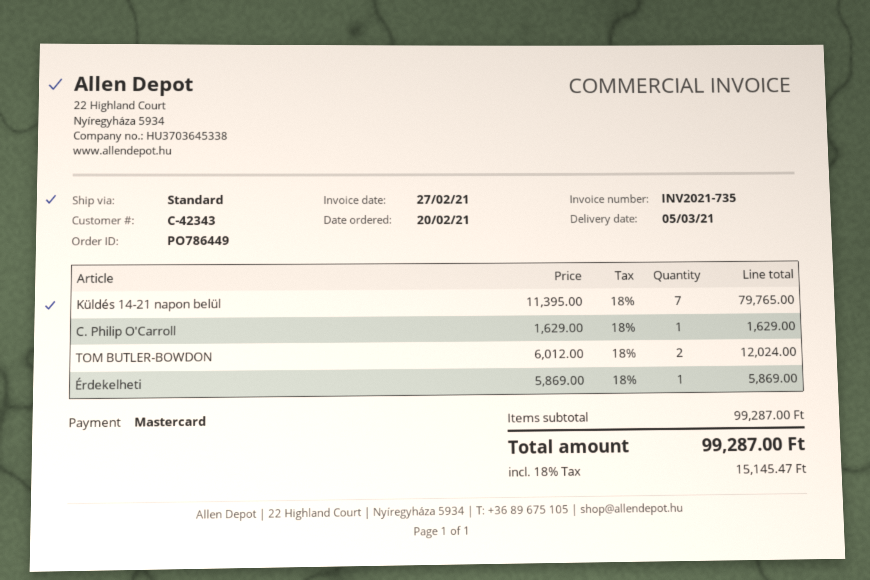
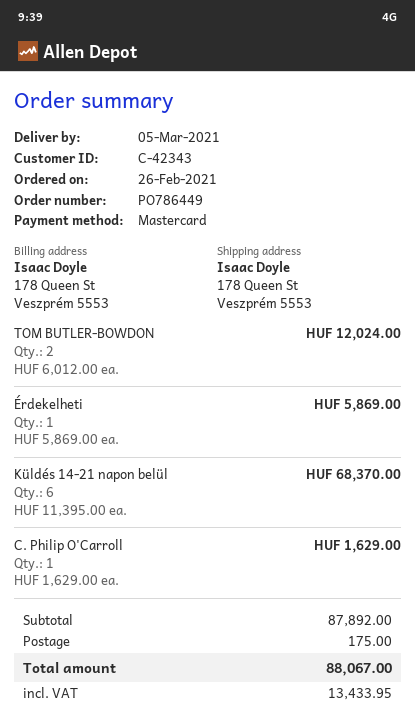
order date: 2021-02-20 -> 2021-02-26
Küldés 14-21 napon belül: 7 x 11395.00 = 79765.00 -> 6 x 11395.00 = 68370.00
subtotal: 99287.00 -> 87892.00
shipping: none -> 175.00
tax: 15145.47 -> 13433.95
total: 99287.00 -> 88067.00

